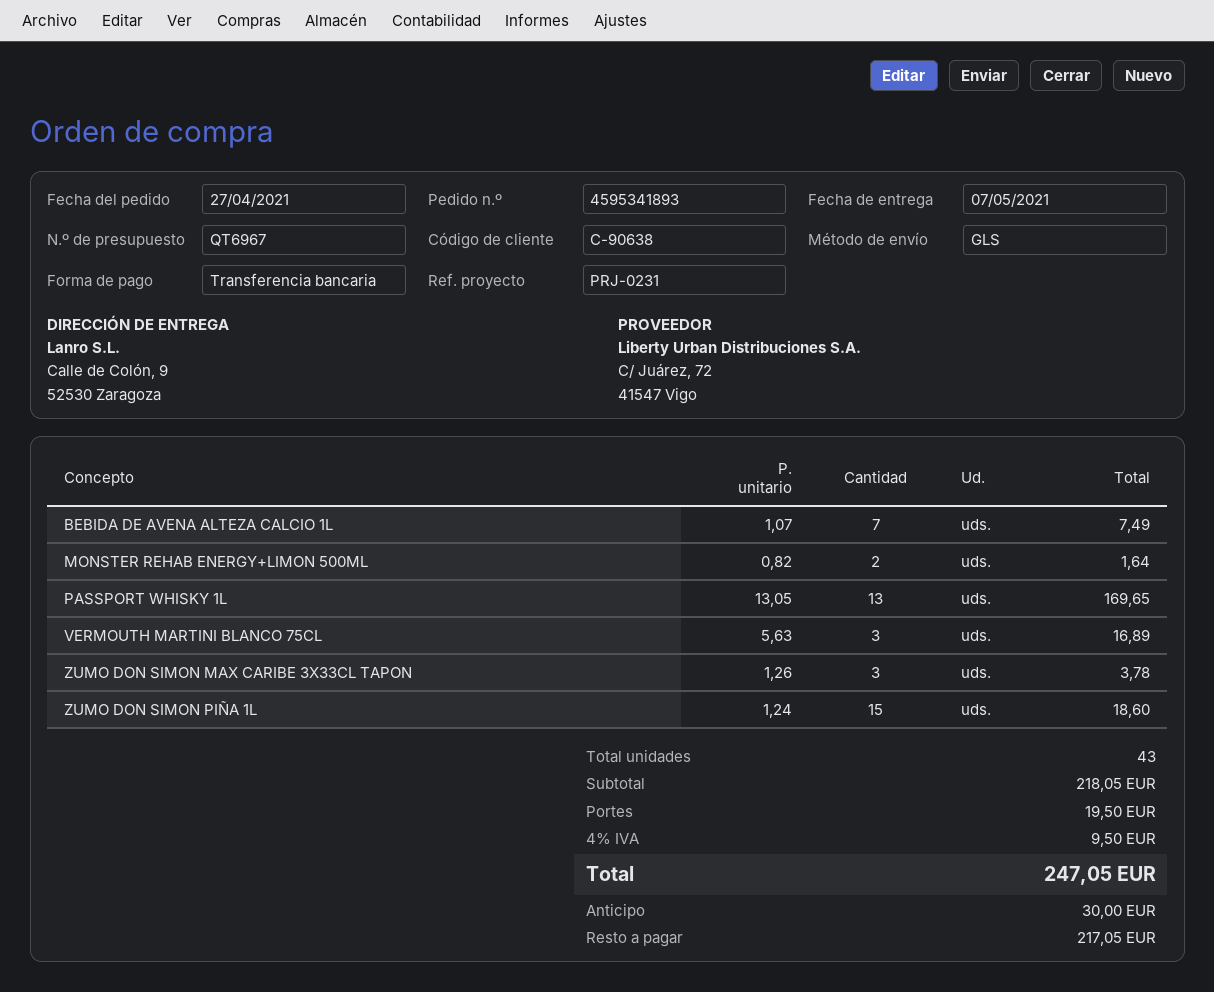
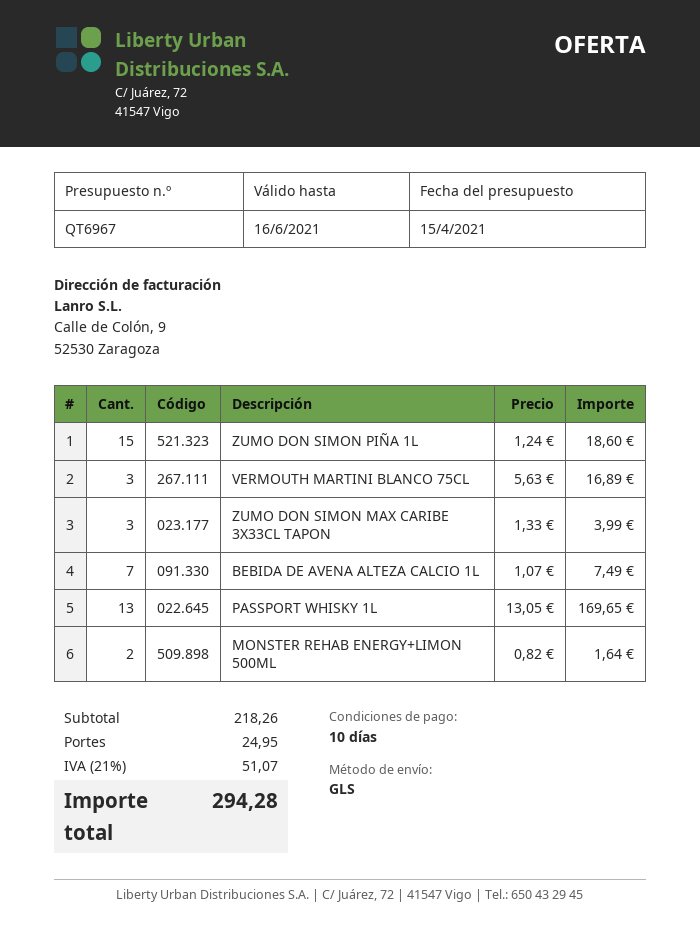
ZUMO DON SIMON MAX CARIBE 3X33CL TAPON: 3 x 1.26 = 3.78 -> 3 x 1.33 = 3.99
subtotal: 218.05 -> 218.26
shipping: 19.50 -> 24.95
tax: 4% = 9.50 -> 21% = 51.07
total: 247.05 -> 294.28

